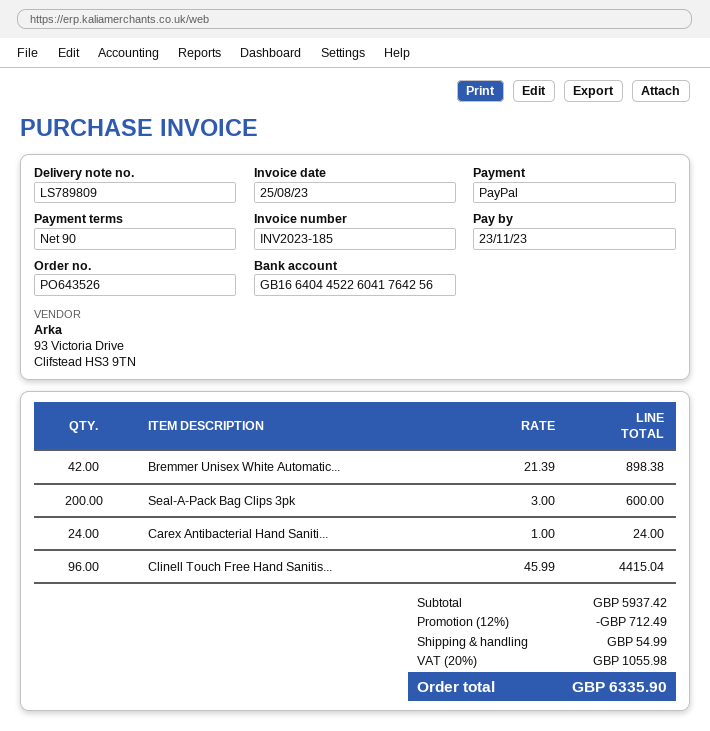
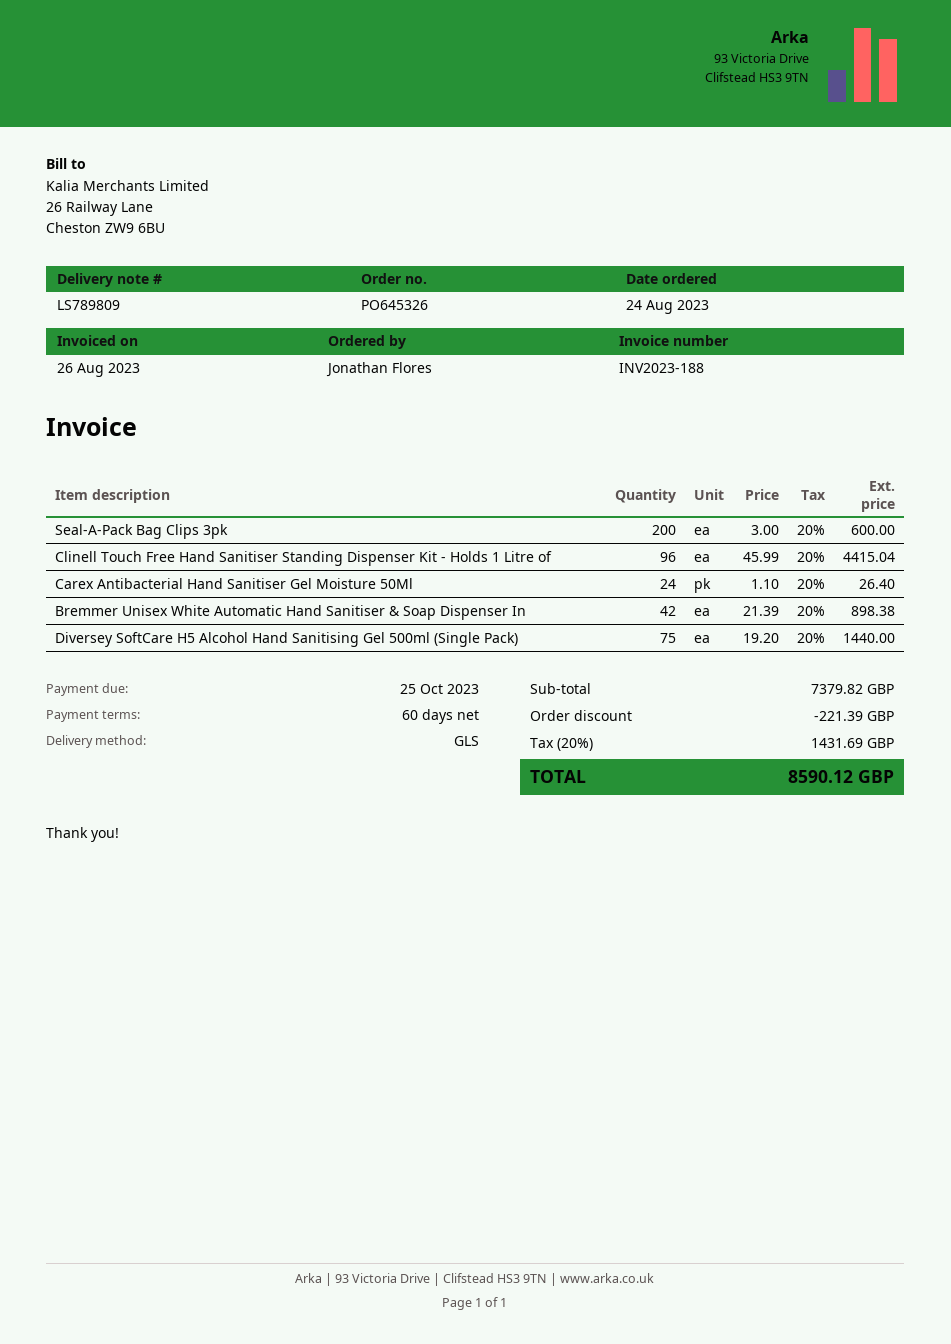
order number: PO643526 -> PO645326
invoice number: INV2023-185 -> INV2023-188
invoice date: 2023-08-25 -> 2023-08-26
payment terms: 90 days -> 60 days
due date: 2023-11-23 -> 2023-10-25
Carex Antibacterial Hand Saniti...: 24 x 1.00 = 24.00 -> 24 x 1.10 = 26.40
Diversey SoftCare H5 Alcohol Hand Sanitising Gel 500ml (Single Pack): none -> 75 x 19.20 = 1440.00
subtotal: 5937.42 -> 7379.82
discount: 712.49 -> 221.39
shipping: 54.99 -> none
tax: 20% = 1055.98 -> 20% = 1431.69
total: 6335.90 -> 8590.12

